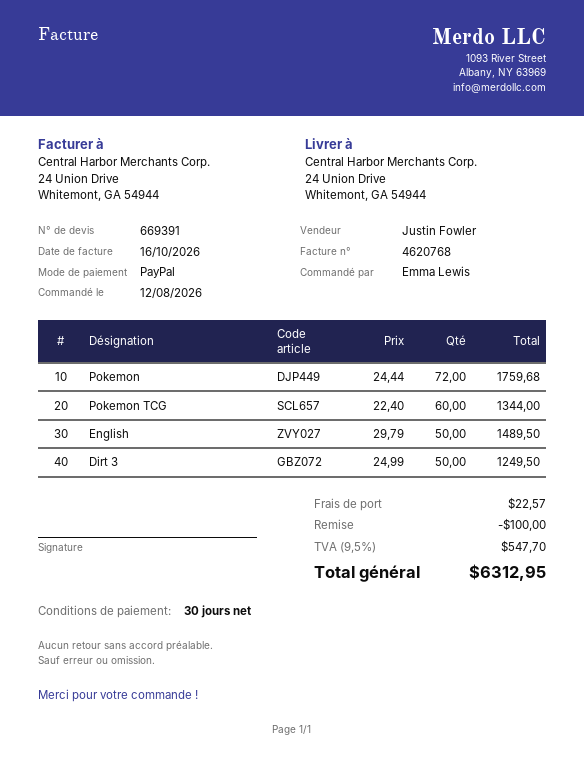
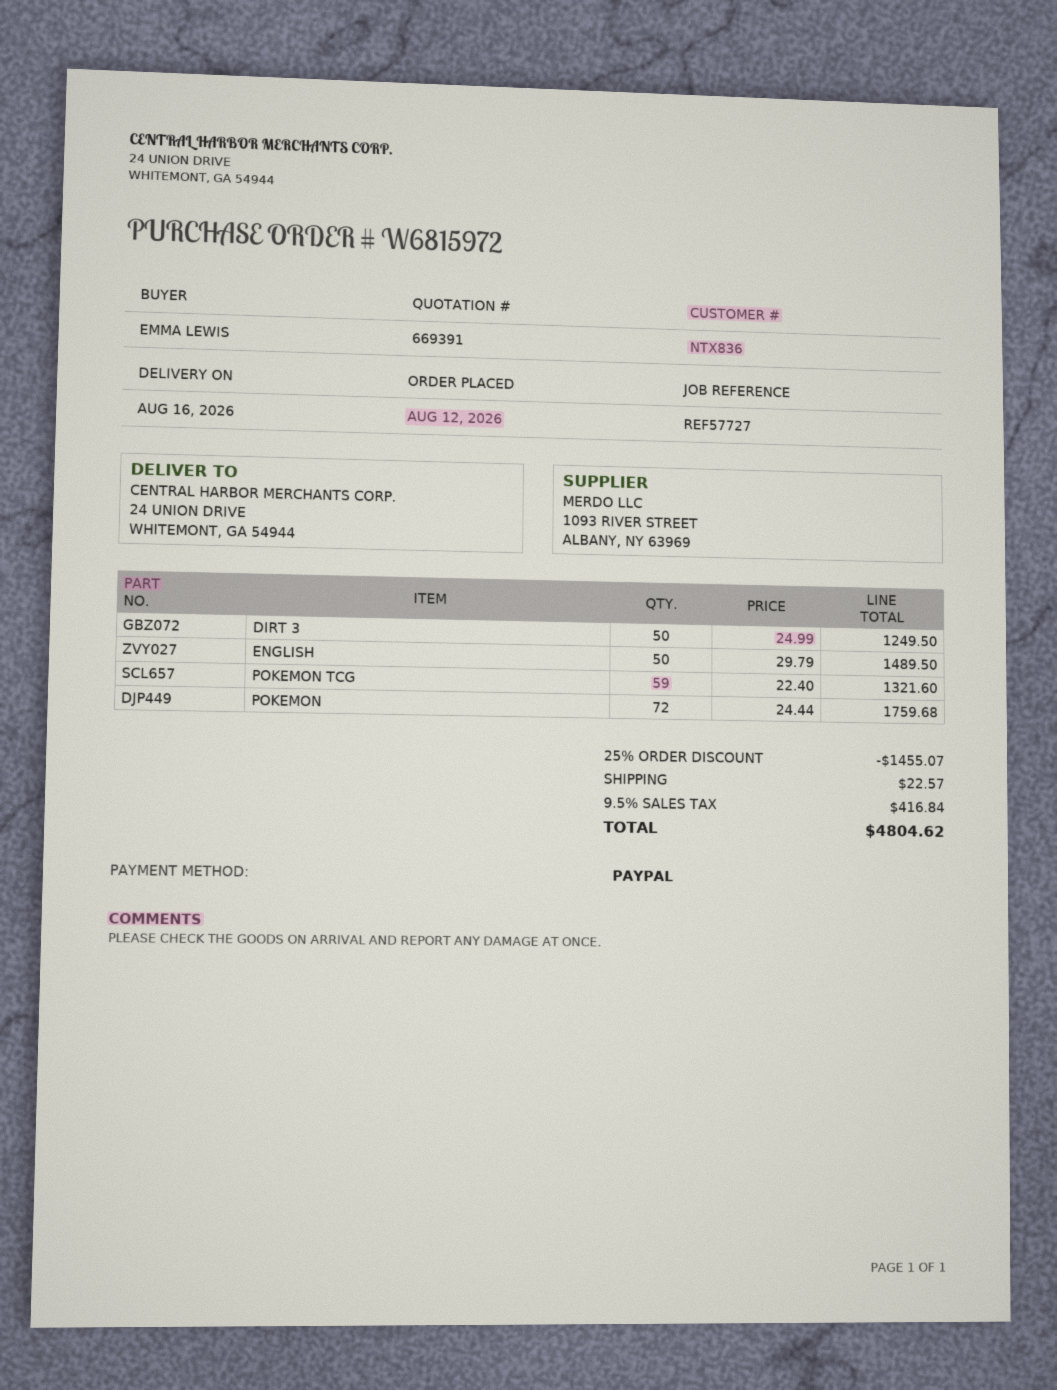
Pokemon TCG: 60 x 22.40 = 1344.00 -> 59 x 22.40 = 1321.60
discount: 100.00 -> 1455.07
tax: 9.5% = 547.70 -> 9.5% = 416.84
total: 6312.95 -> 4804.62

